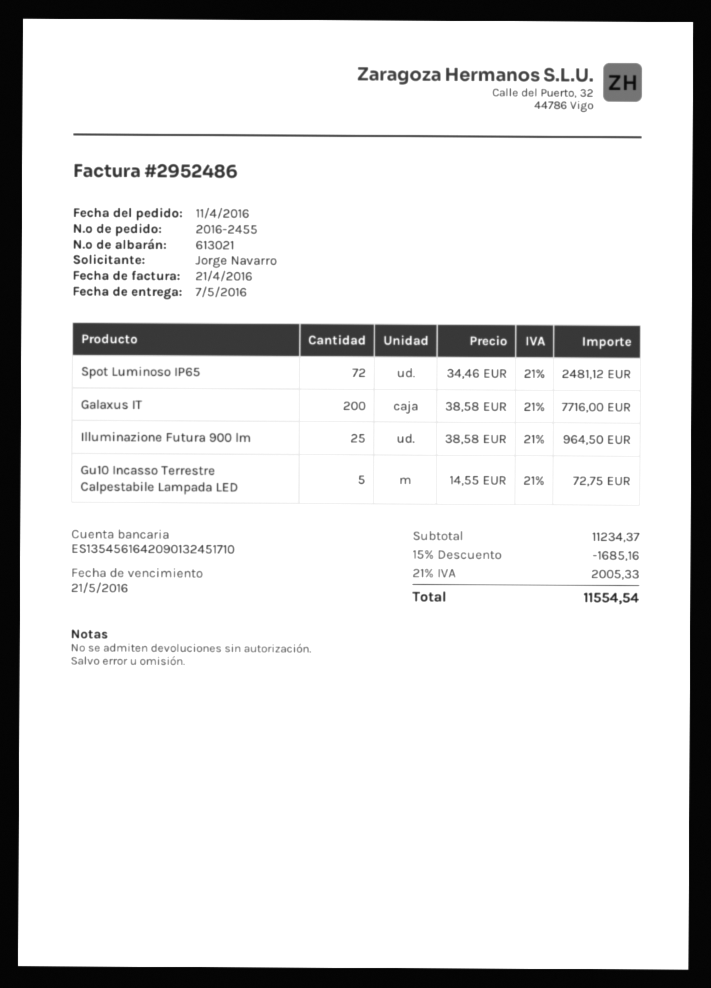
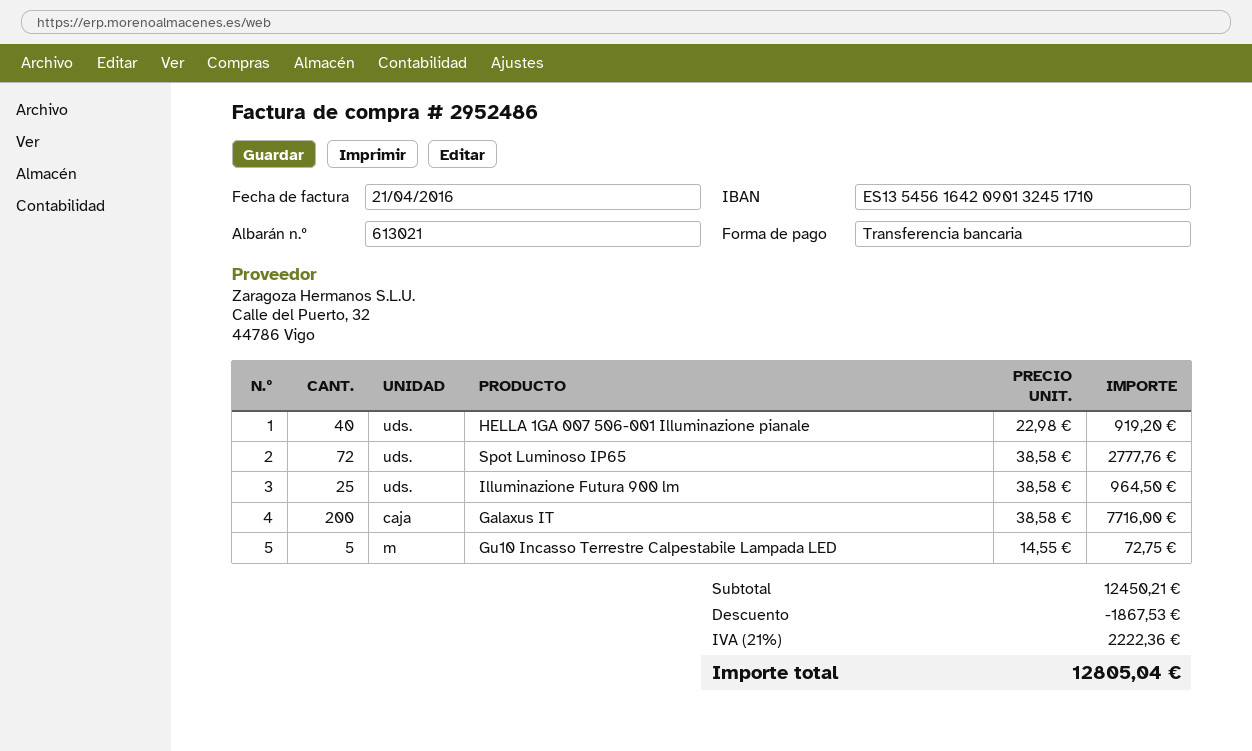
Spot Luminoso IP65: 72 x 34.46 = 2481.12 -> 72 x 38.58 = 2777.76
HELLA 1GA 007 506-001 Illuminazione pianale: none -> 40 x 22.98 = 919.20
subtotal: 11234.37 -> 12450.21
discount: 1685.16 -> 1867.53
tax: 21% = 2005.33 -> 21% = 2222.36
total: 11554.54 -> 12805.04

